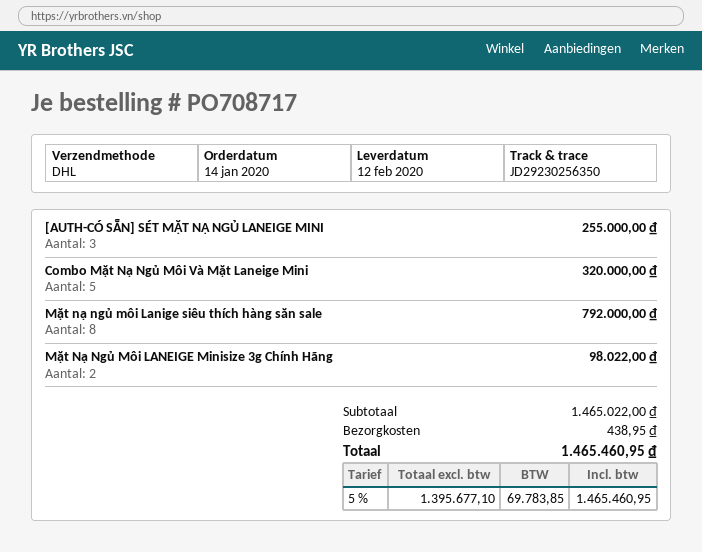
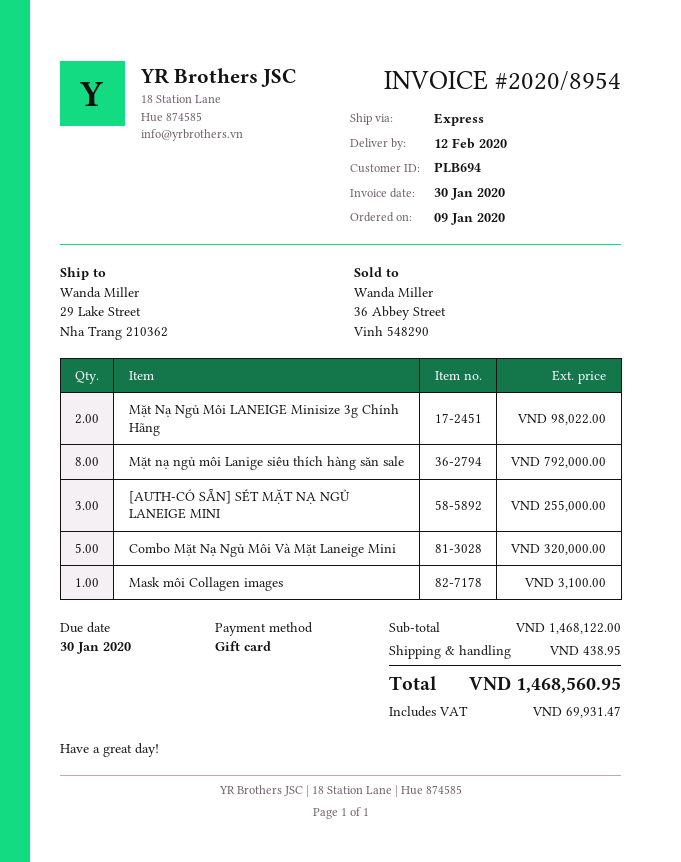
order date: 2020-01-14 -> 2020-01-09
shipping method: DHL -> express
Mask môi Collagen images: none -> 1 for 3100.00
subtotal: 1465022.00 -> 1468122.00
tax: 69783.85 -> 69931.47
total: 1465460.95 -> 1468560.95

